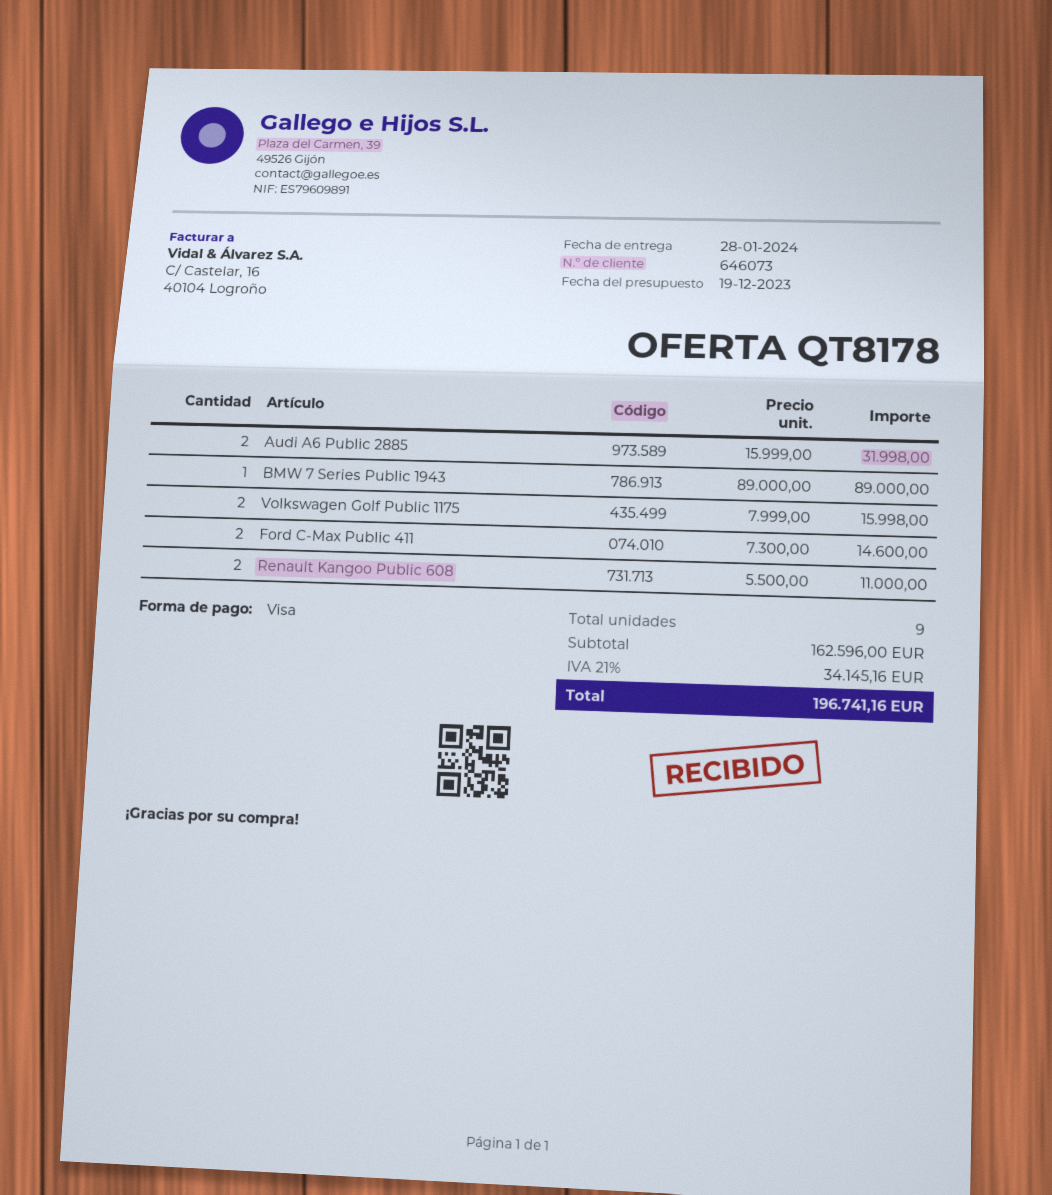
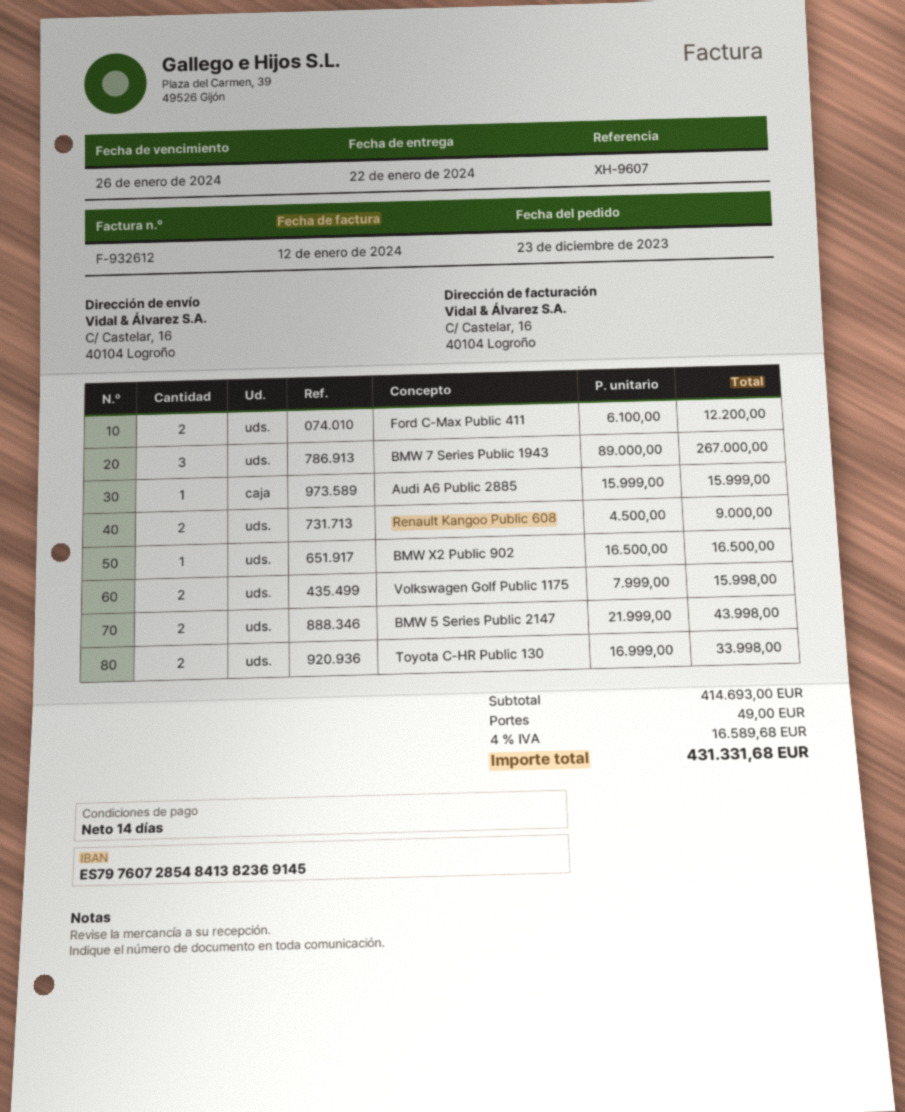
delivery date: 2024-01-28 -> 2024-01-22
Audi A6 Public 2885: 2 x 15999.00 = 31998.00 -> 1 x 15999.00 = 15999.00
BMW 7 Series Public 1943: 1 x 89000.00 = 89000.00 -> 3 x 89000.00 = 267000.00
Ford C-Max Public 411: 2 x 7300.00 = 14600.00 -> 2 x 6100.00 = 12200.00
Renault Kangoo Public 608: 2 x 5500.00 = 11000.00 -> 2 x 4500.00 = 9000.00
BMW X2 Public 902: none -> 1 x 16500.00 = 16500.00
BMW 5 Series Public 2147: none -> 2 x 21999.00 = 43998.00
Toyota C-HR Public 130: none -> 2 x 16999.00 = 33998.00
subtotal: 162596.00 -> 414693.00
shipping: none -> 49.00
tax: 21% = 34145.16 -> 4% = 16589.68
total: 196741.16 -> 431331.68

